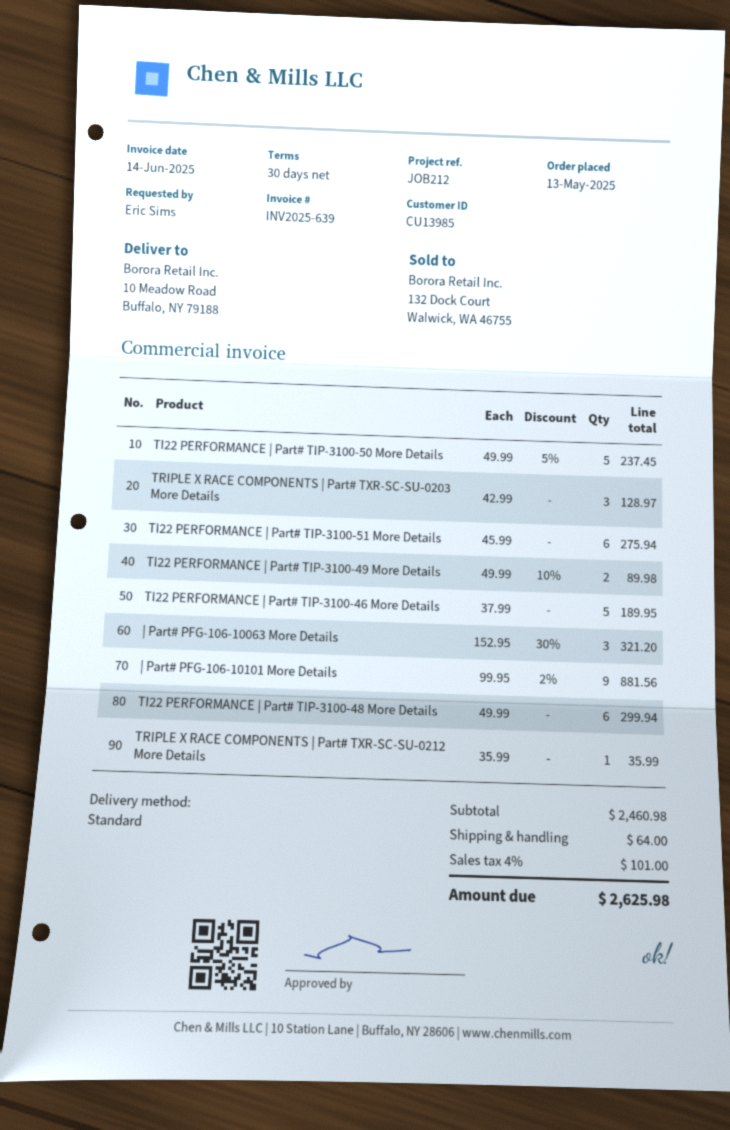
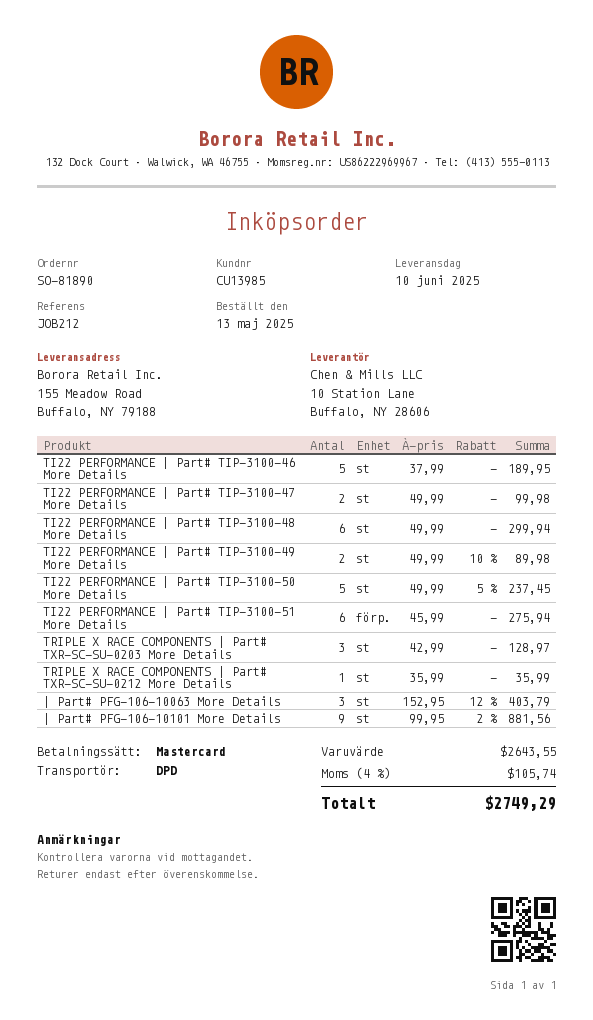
shipping method: standard -> DPD
ship to: 10 Meadow Road, Buffalo, NY 79188 -> 155 Meadow Road, Buffalo, NY 79188
| Part# PFG-106-10063 More Details: 3 x 152.95 - 30% = 321.20 -> 3 x 152.95 - 12% = 403.79
TI22 PERFORMANCE | Part# TIP-3100-47 More Details: none -> 2 x 49.99 = 99.98
subtotal: 2460.98 -> 2643.55
shipping: 64.00 -> none
tax: 4% = 101.00 -> 4% = 105.74
total: 2625.98 -> 2749.29

